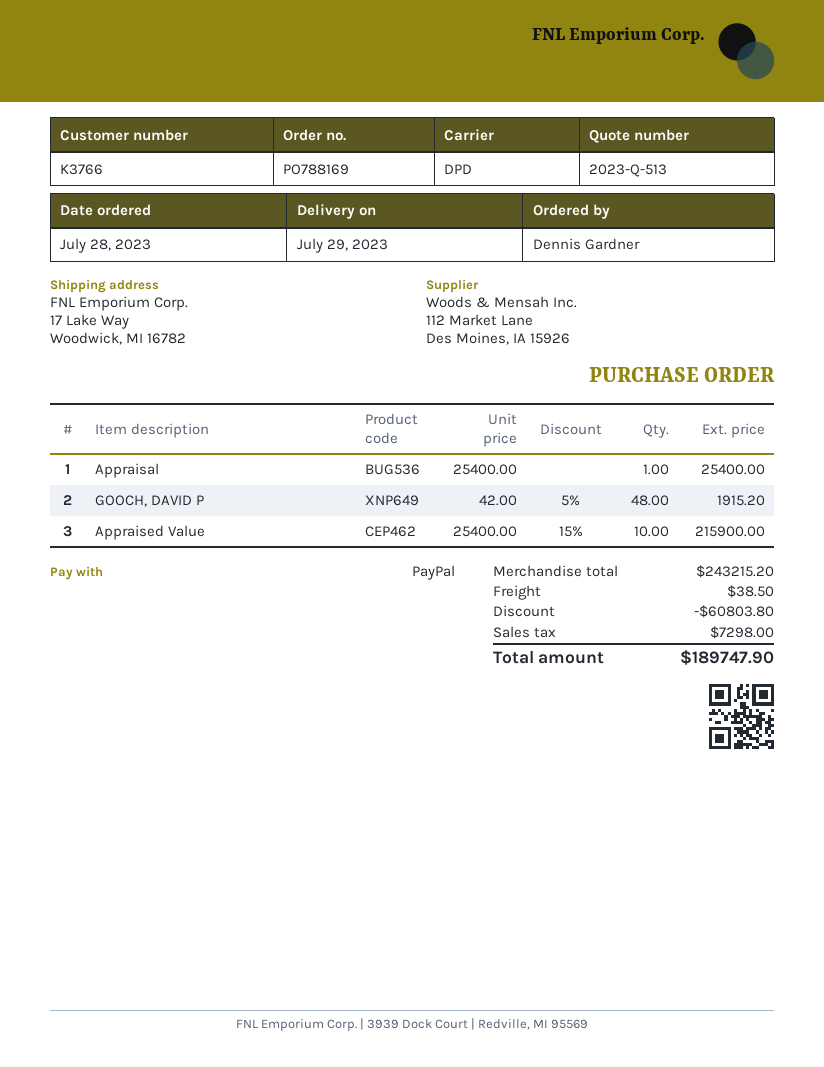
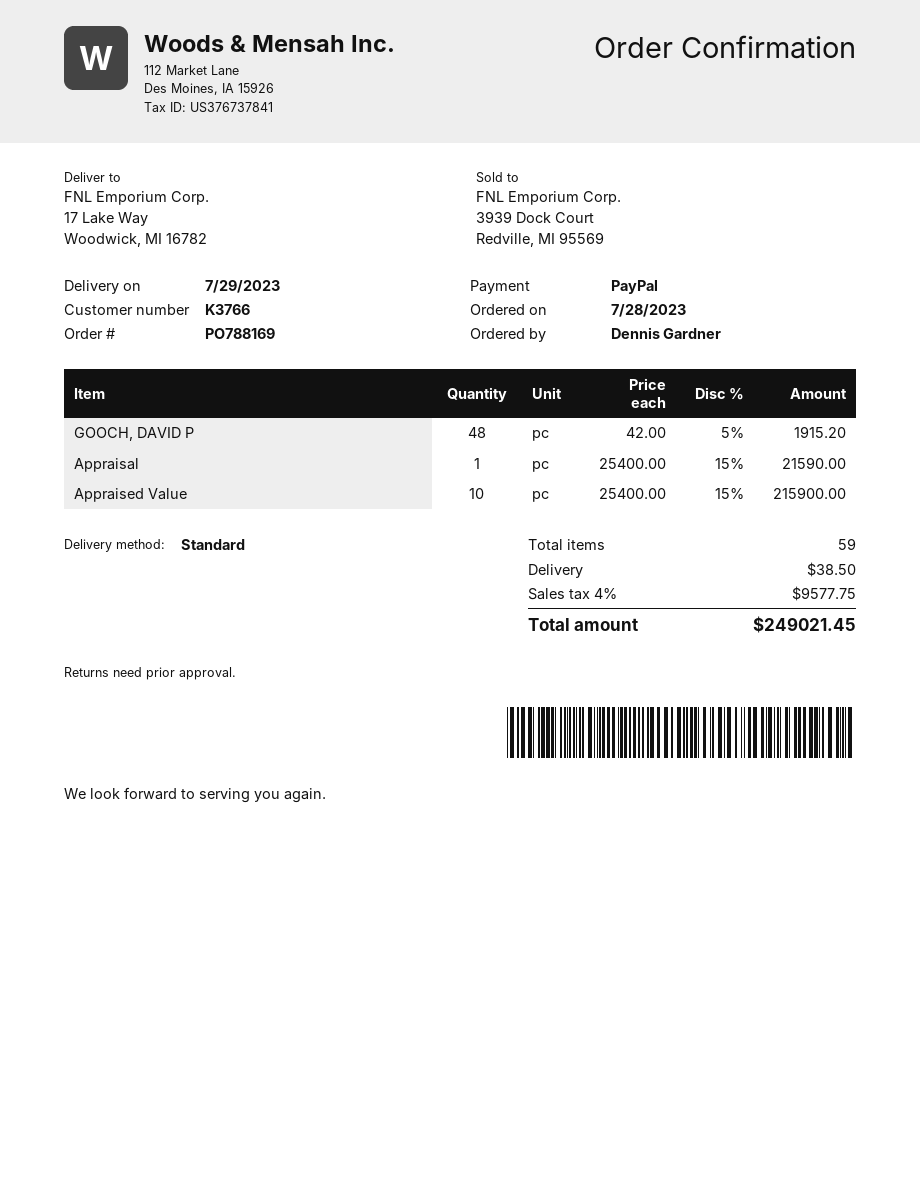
shipping method: DPD -> standard
Appraisal: 1 x 25400.00 = 25400.00 -> 1 x 25400.00 - 15% = 21590.00
discount: 60803.80 -> none
tax: 7298.00 -> 9577.75
total: 189747.90 -> 249021.45

